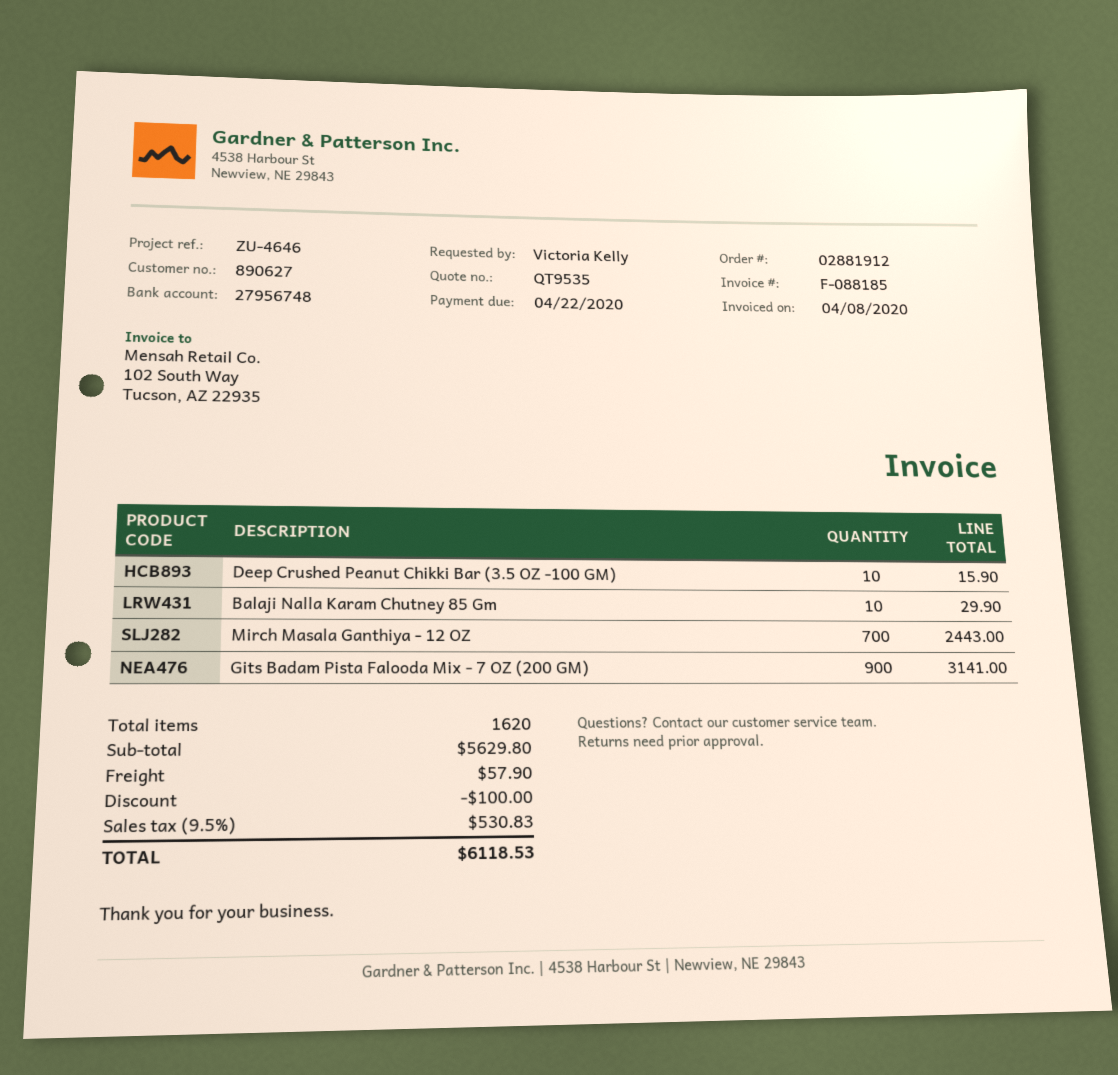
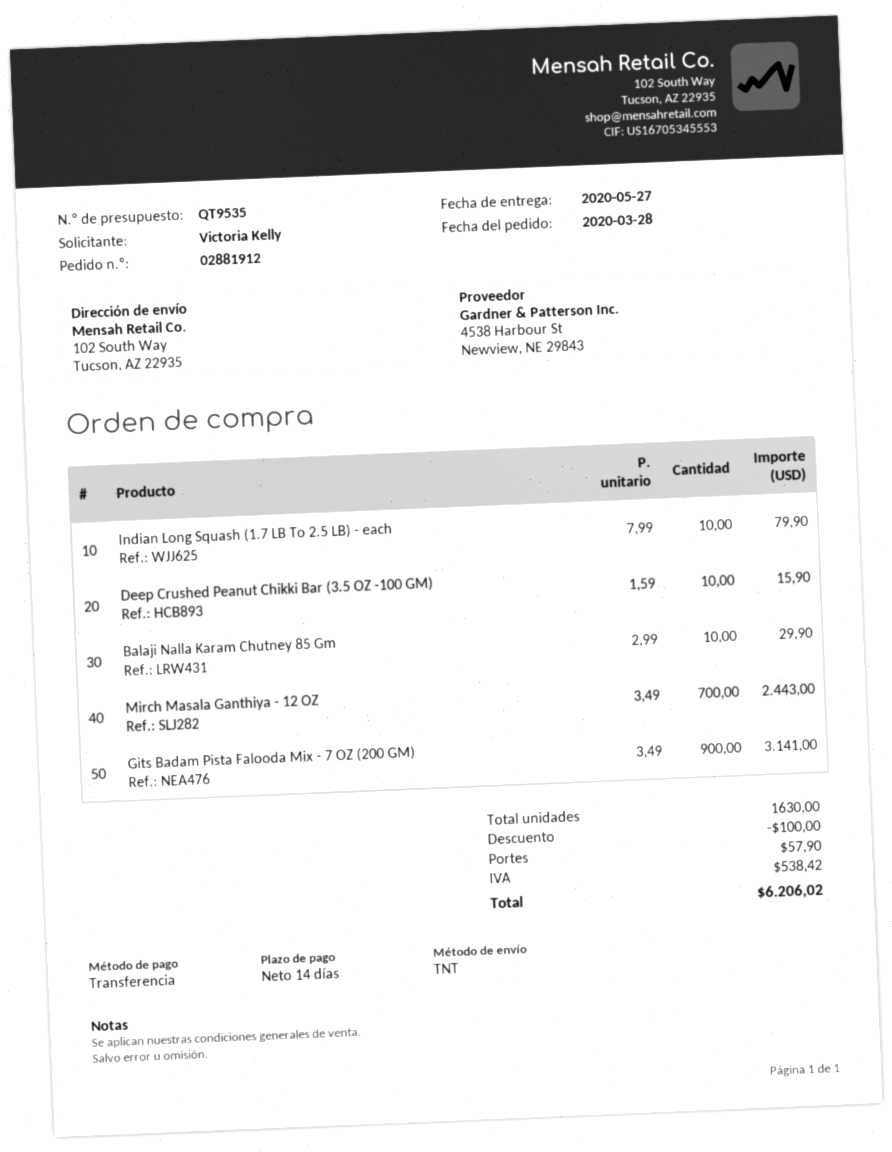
Indian Long Squash (1.7 LB To 2.5 LB) - each: none -> 10 for 79.90
total quantity: 1620 -> 1630
tax: 530.83 -> 538.42
total: 6118.53 -> 6206.02

